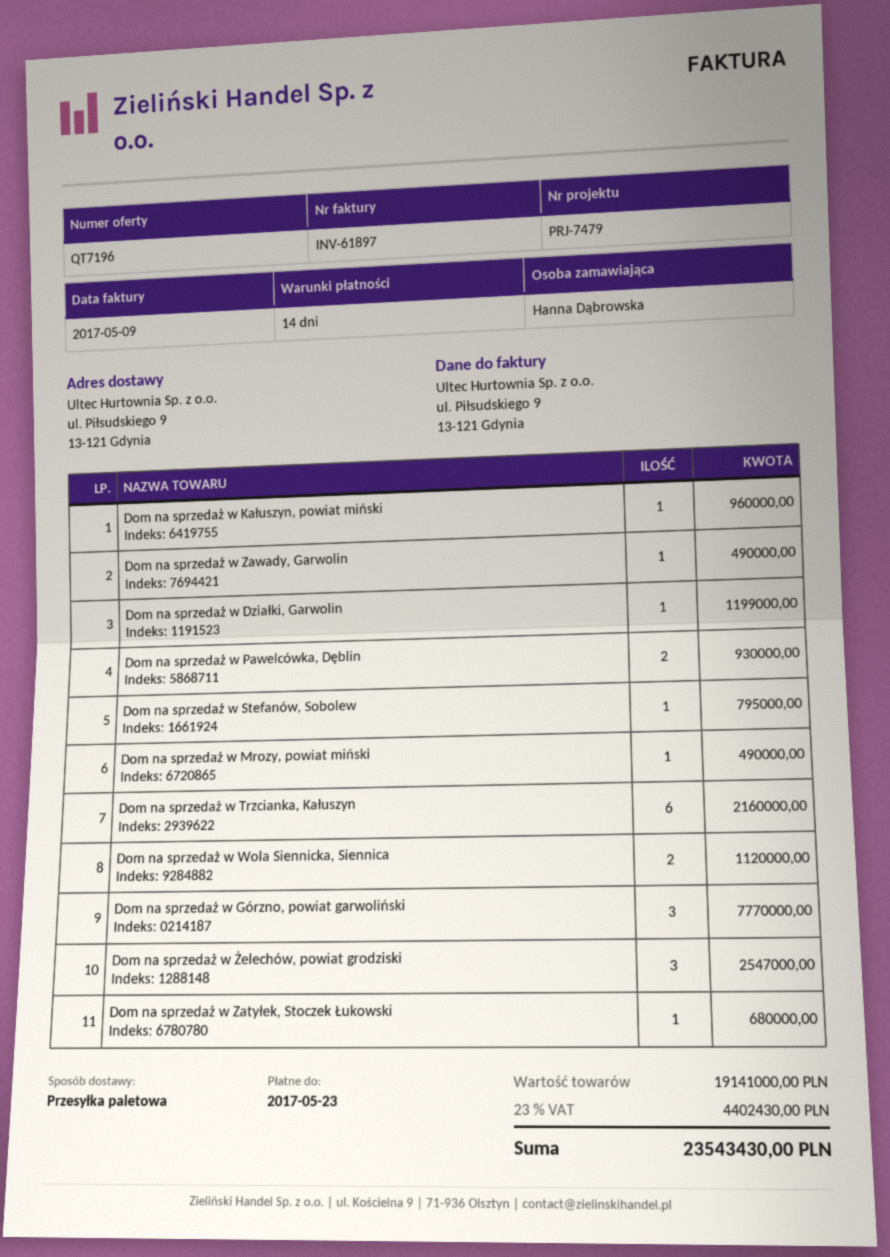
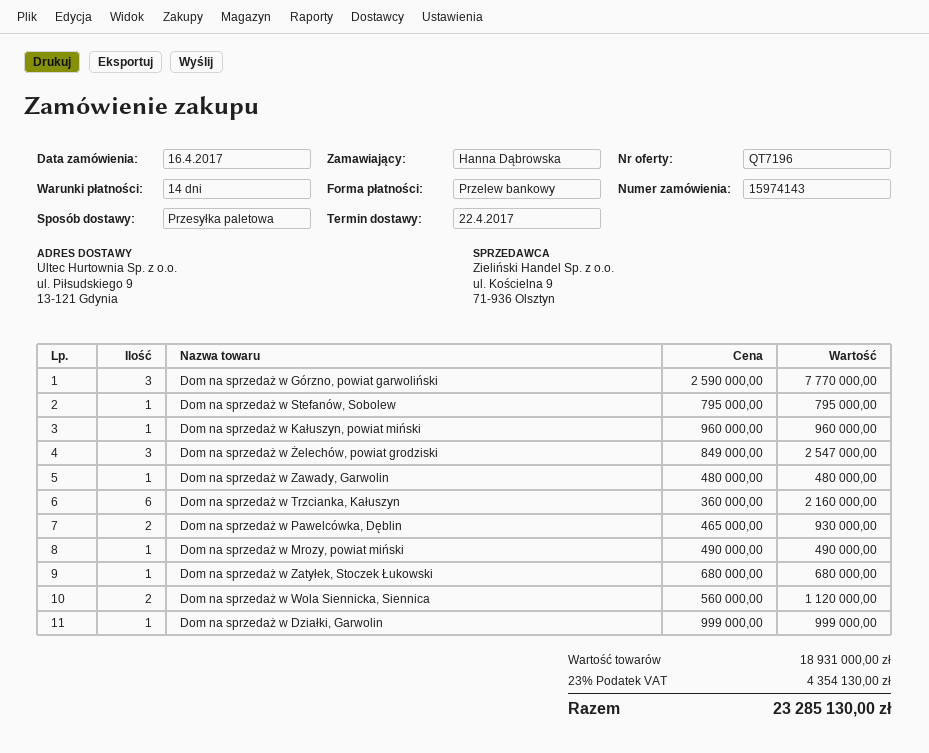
Dom na sprzedaż w Zawady, Garwolin: 1 for 490000.00 -> 1 for 480000.00
Dom na sprzedaż w Działki, Garwolin: 1 for 1199000.00 -> 1 for 999000.00
subtotal: 19141000.00 -> 18931000.00
tax: 23% = 4402430.00 -> 23% = 4354130.00
total: 23543430.00 -> 23285130.00

